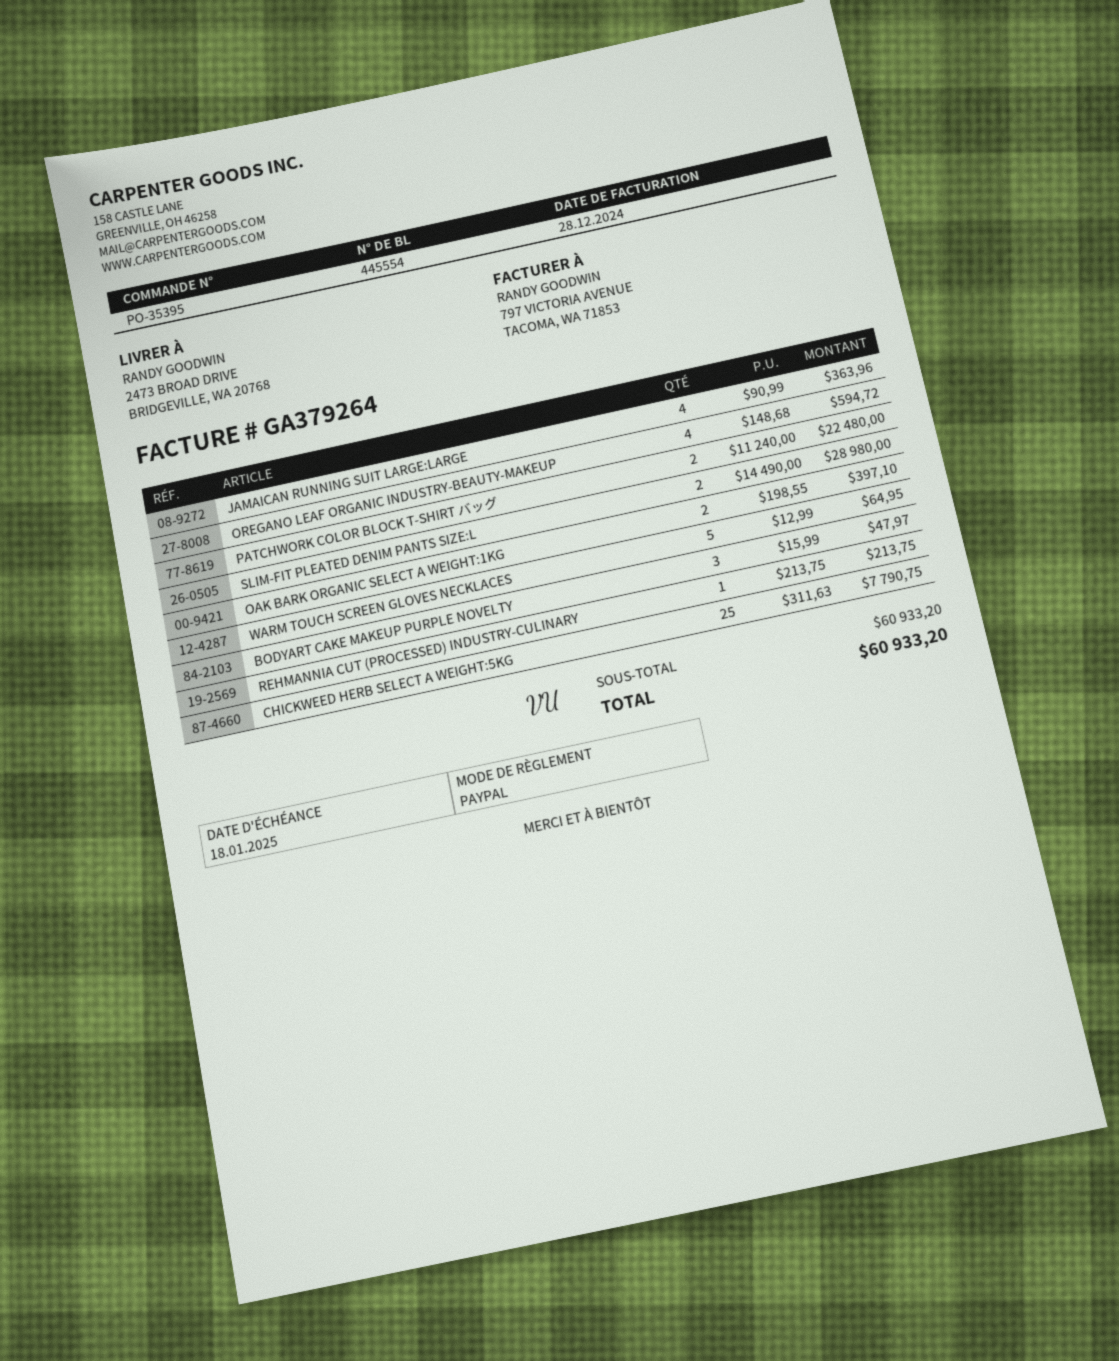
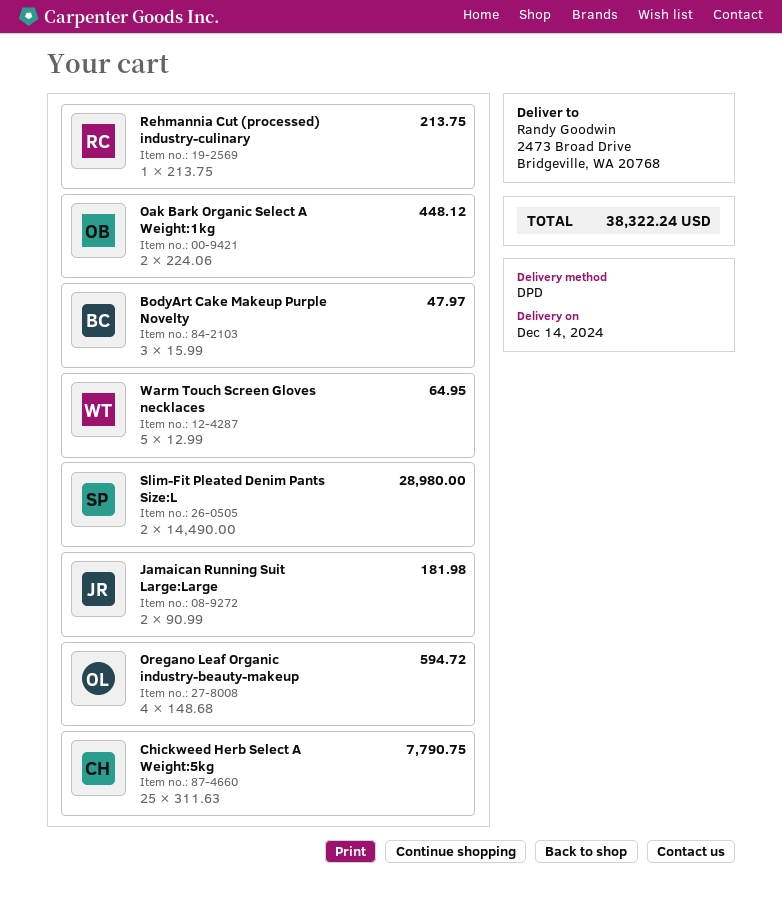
JAMAICAN RUNNING SUIT LARGE:LARGE: 4 x 90.99 = 363.96 -> 2 x 90.99 = 181.98
PATCHWORK COLOR BLOCK T-SHIRT バッグ: 2 x 11240.00 = 22480.00 -> none
OAK BARK ORGANIC SELECT A WEIGHT:1KG: 2 x 198.55 = 397.10 -> 2 x 224.06 = 448.12
total: 60933.20 -> 38322.24

